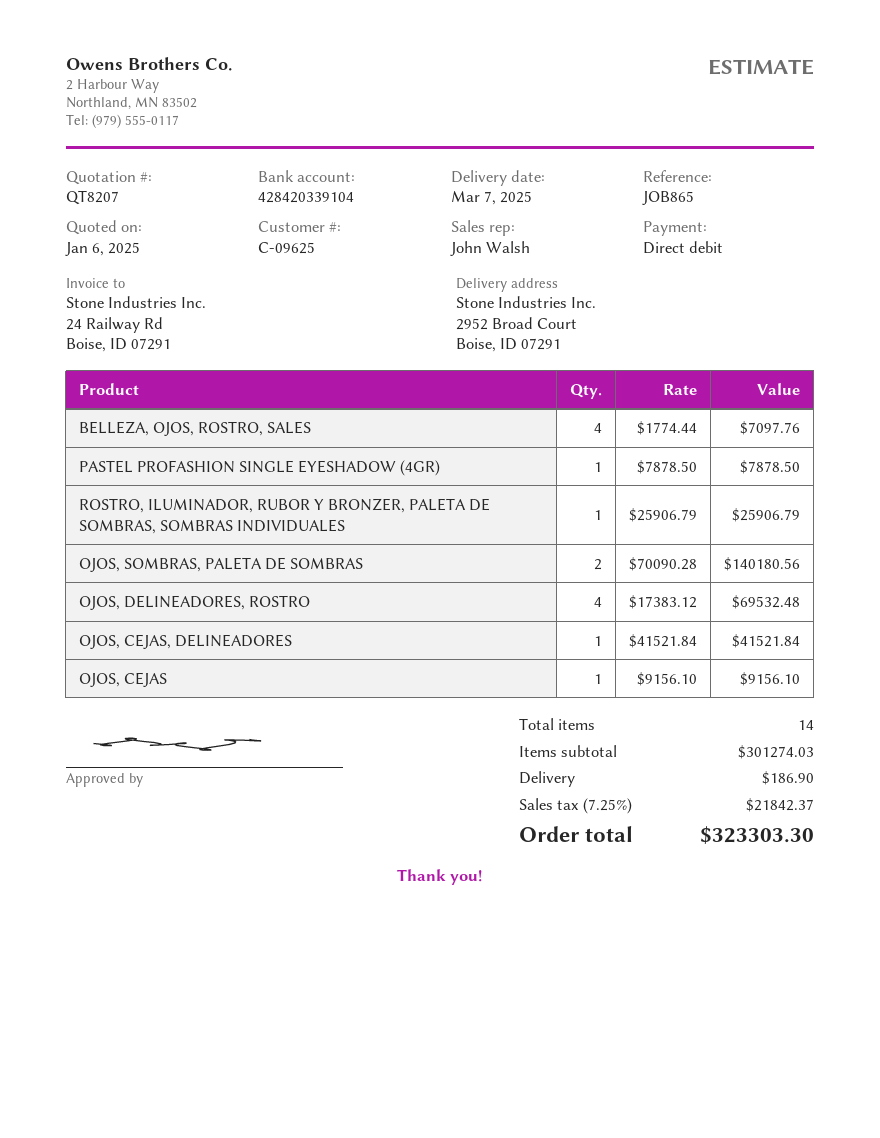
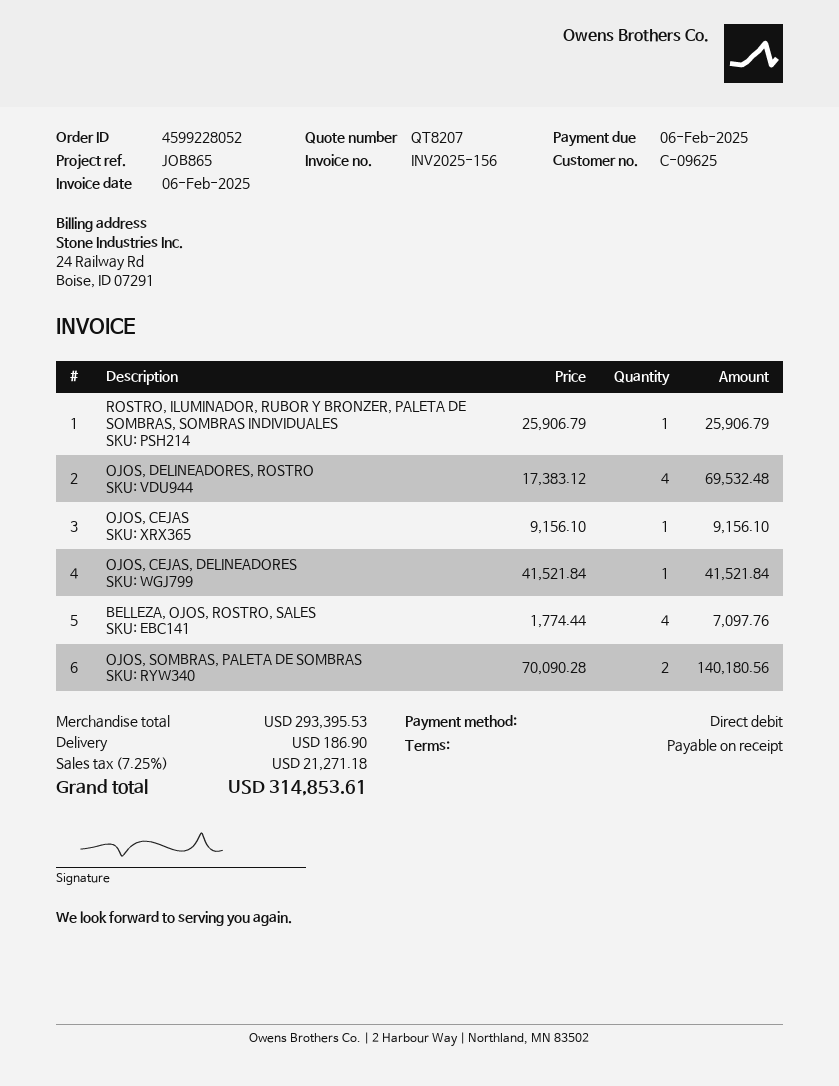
PASTEL PROFASHION SINGLE EYESHADOW (4GR): 1 x 7878.50 = 7878.50 -> none
subtotal: 301274.03 -> 293395.53
tax: 7.25% = 21842.37 -> 7.25% = 21271.18
total: 323303.30 -> 314853.61

